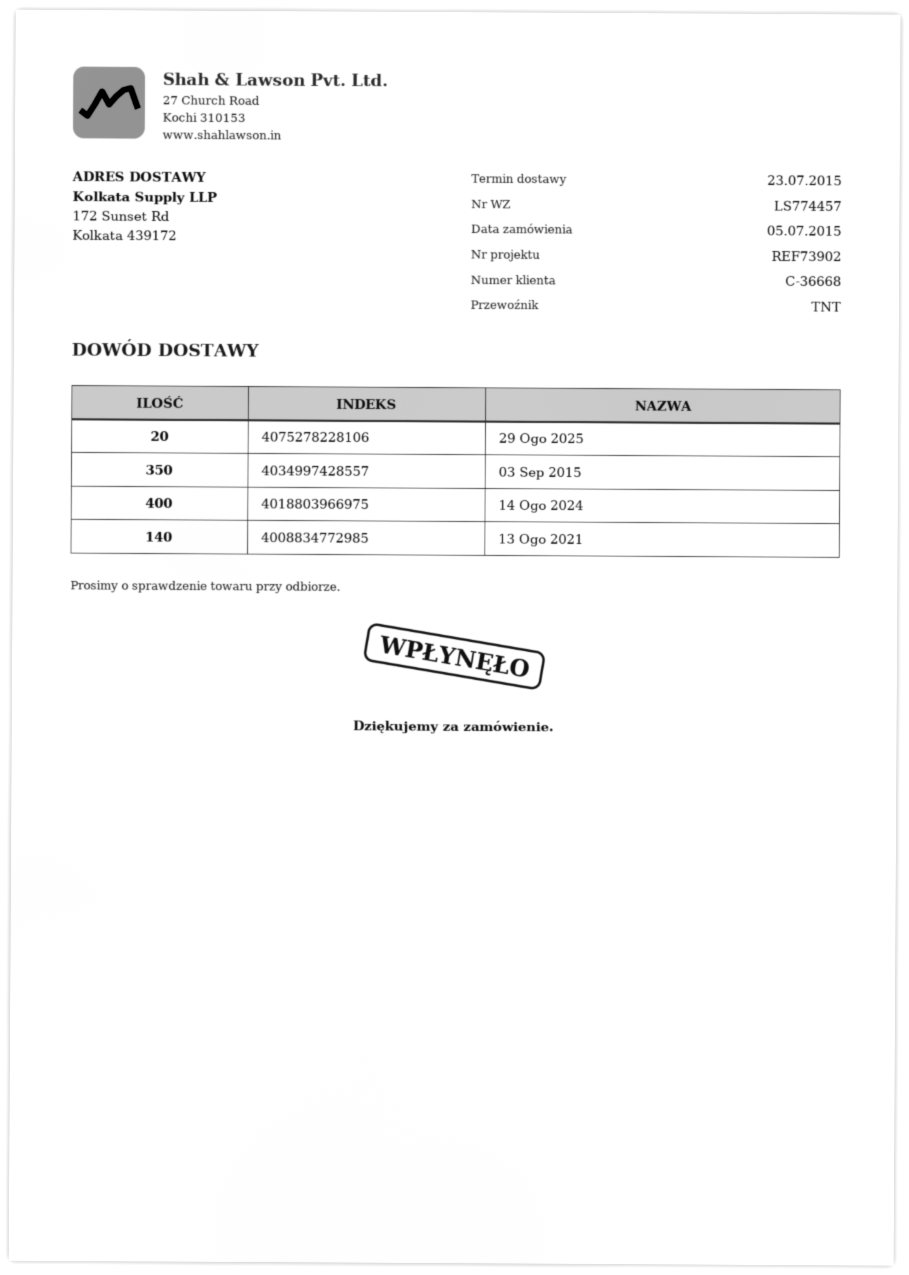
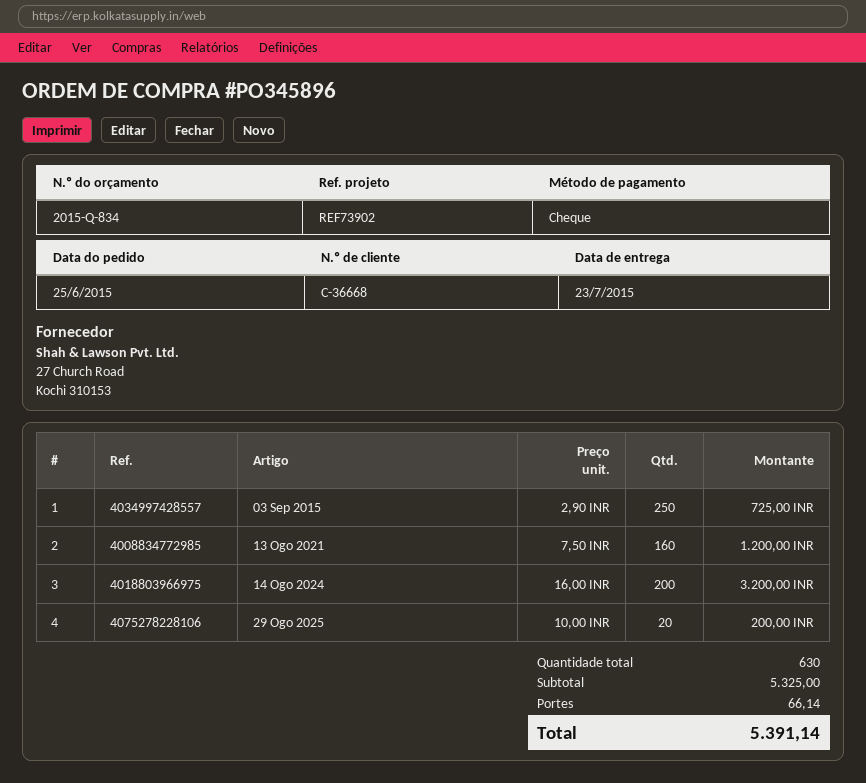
order date: 2015-07-05 -> 2015-06-25
03 Sep 2015: 350 -> 250
14 Ogo 2024: 400 -> 200
13 Ogo 2021: 140 -> 160

